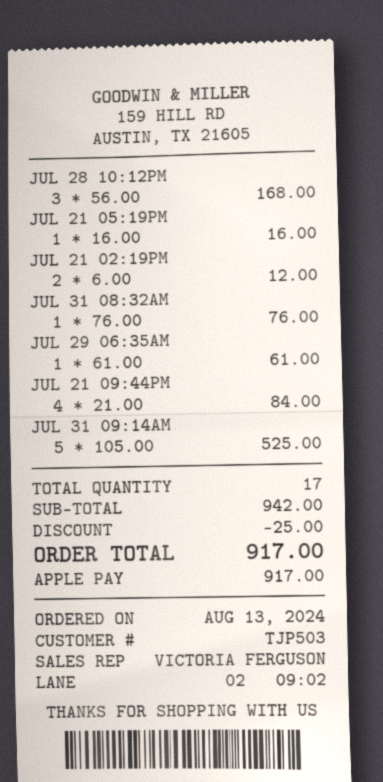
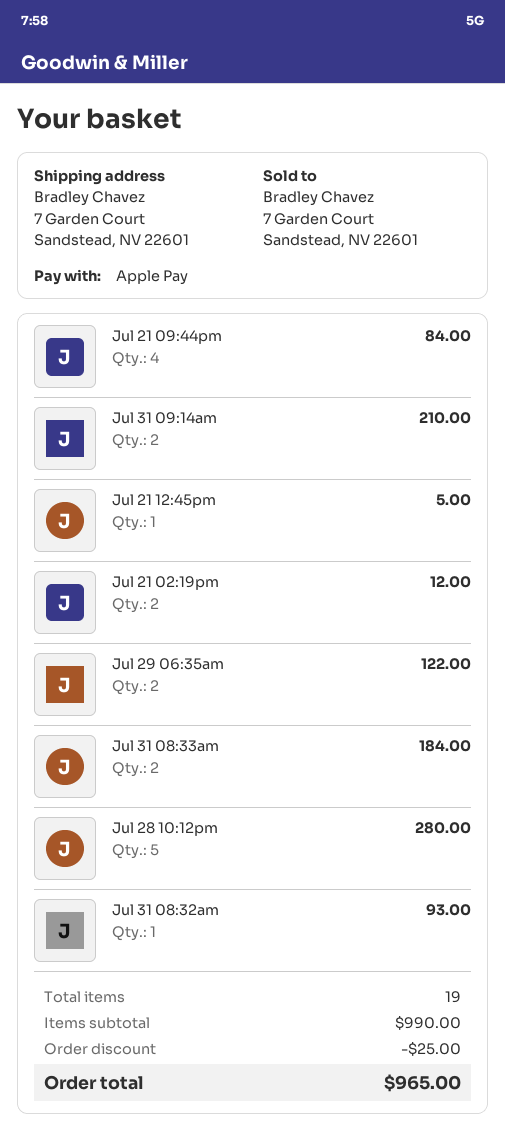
JUL 28 10:12PM: 3 for 168.00 -> 5 for 280.00
JUL 21 05:19PM: 1 for 16.00 -> none
JUL 31 08:32AM: 1 for 76.00 -> 1 for 93.00
JUL 29 06:35AM: 1 for 61.00 -> 2 for 122.00
JUL 31 09:14AM: 5 for 525.00 -> 2 for 210.00
Jul 21 12:45pm: none -> 1 for 5.00
Jul 31 08:33am: none -> 2 for 184.00
total quantity: 17 -> 19
subtotal: 942.00 -> 990.00
total: 917.00 -> 965.00

